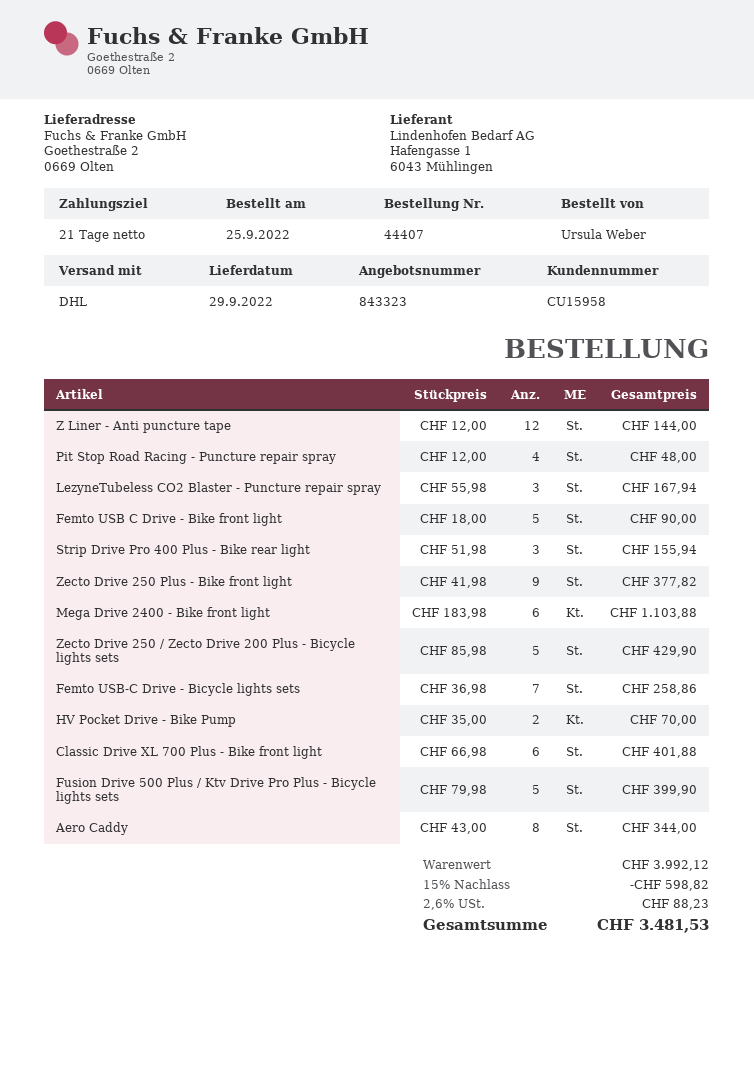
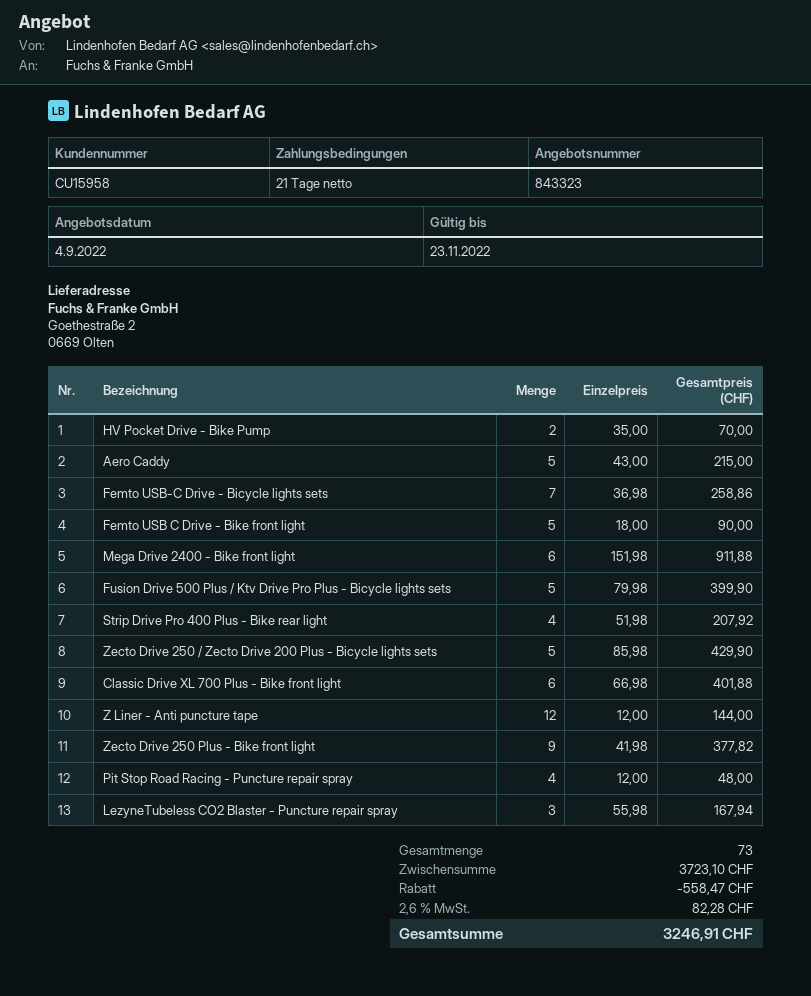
Strip Drive Pro 400 Plus - Bike rear light: 3 x 51.98 = 155.94 -> 4 x 51.98 = 207.92
Mega Drive 2400 - Bike front light: 6 x 183.98 = 1103.88 -> 6 x 151.98 = 911.88
Aero Caddy: 8 x 43.00 = 344.00 -> 5 x 43.00 = 215.00
subtotal: 3992.12 -> 3723.10
discount: 598.82 -> 558.47
tax: 2.6% = 88.23 -> 2.6% = 82.28
total: 3481.53 -> 3246.91

